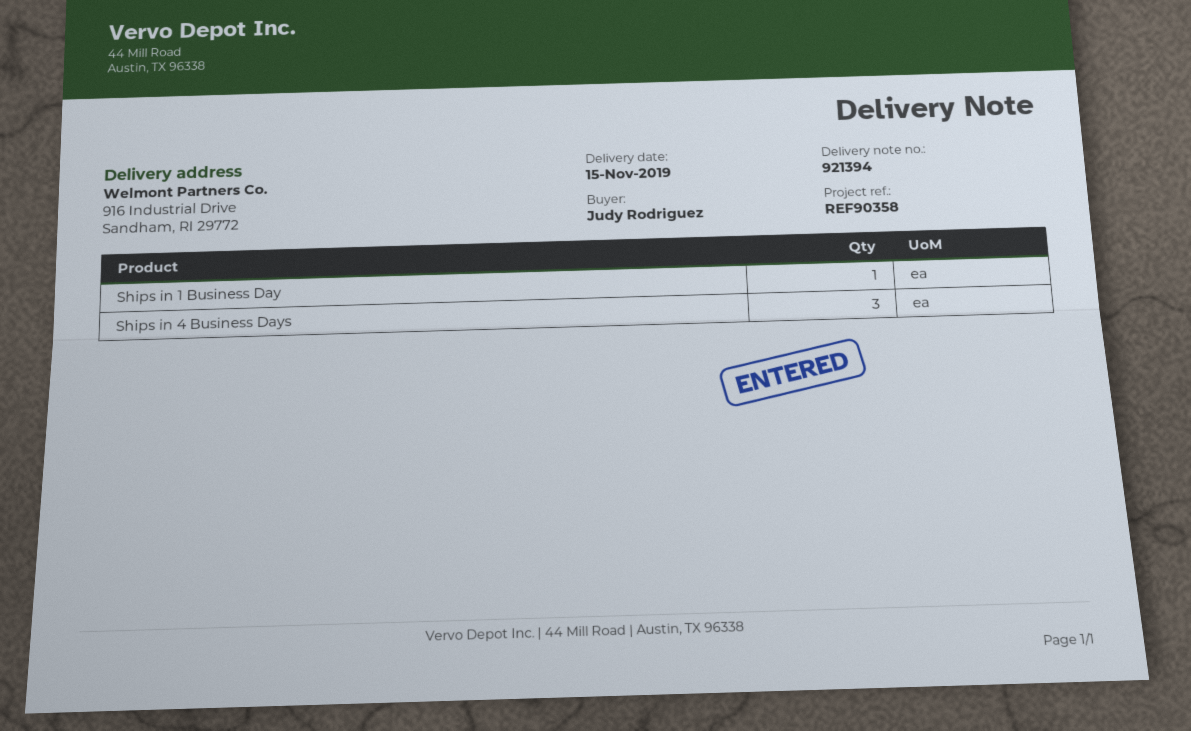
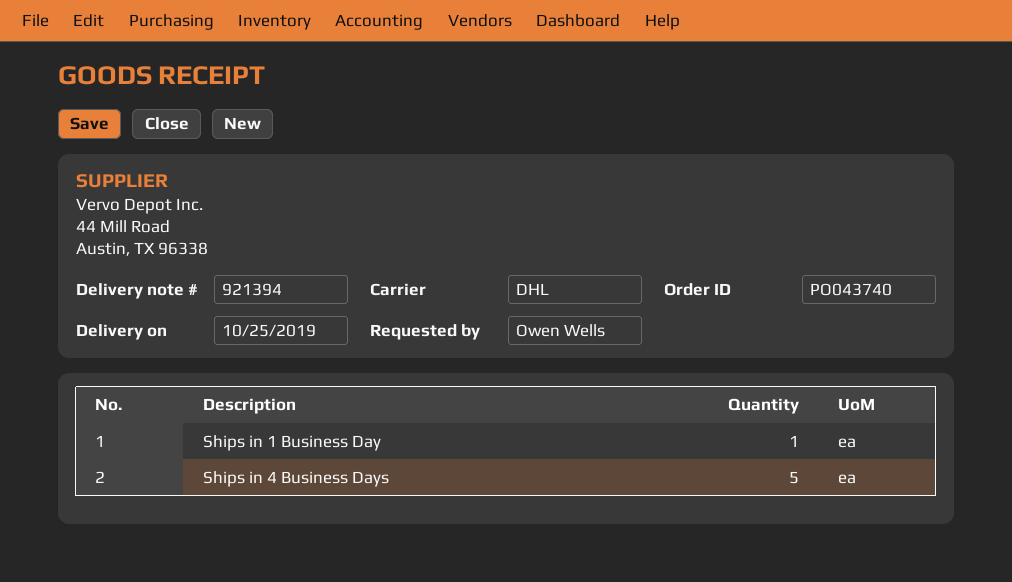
delivery date: 2019-11-15 -> 2019-10-25
ordered by: Judy Rodriguez -> Owen Wells
Ships in 4 Business Days: 3 -> 5

